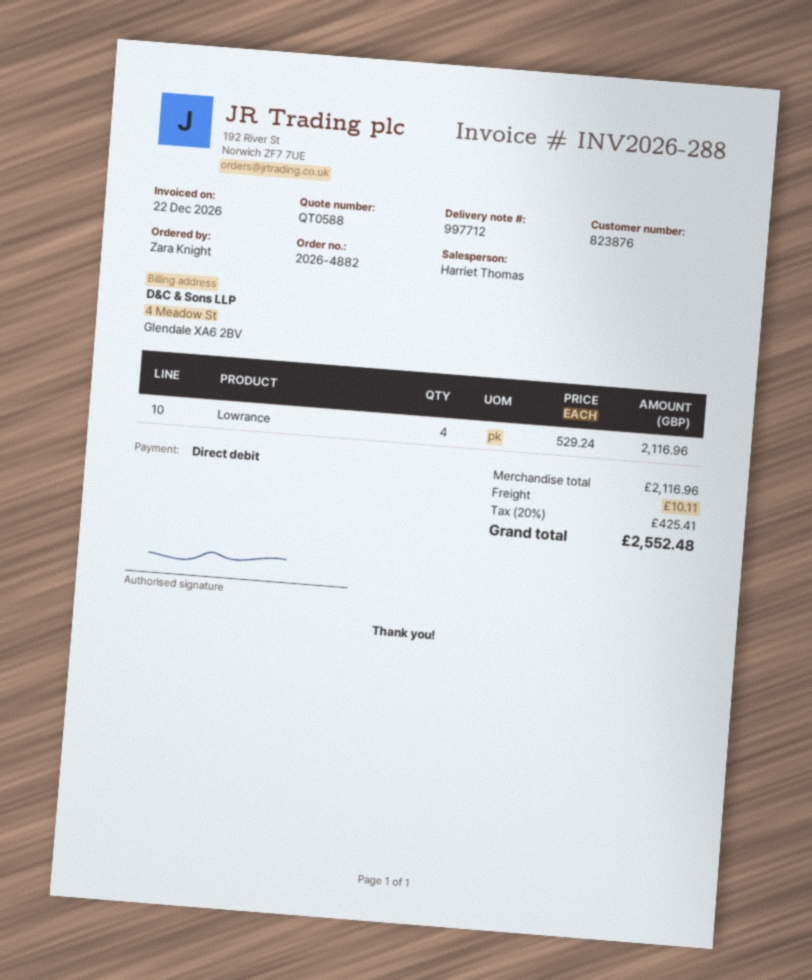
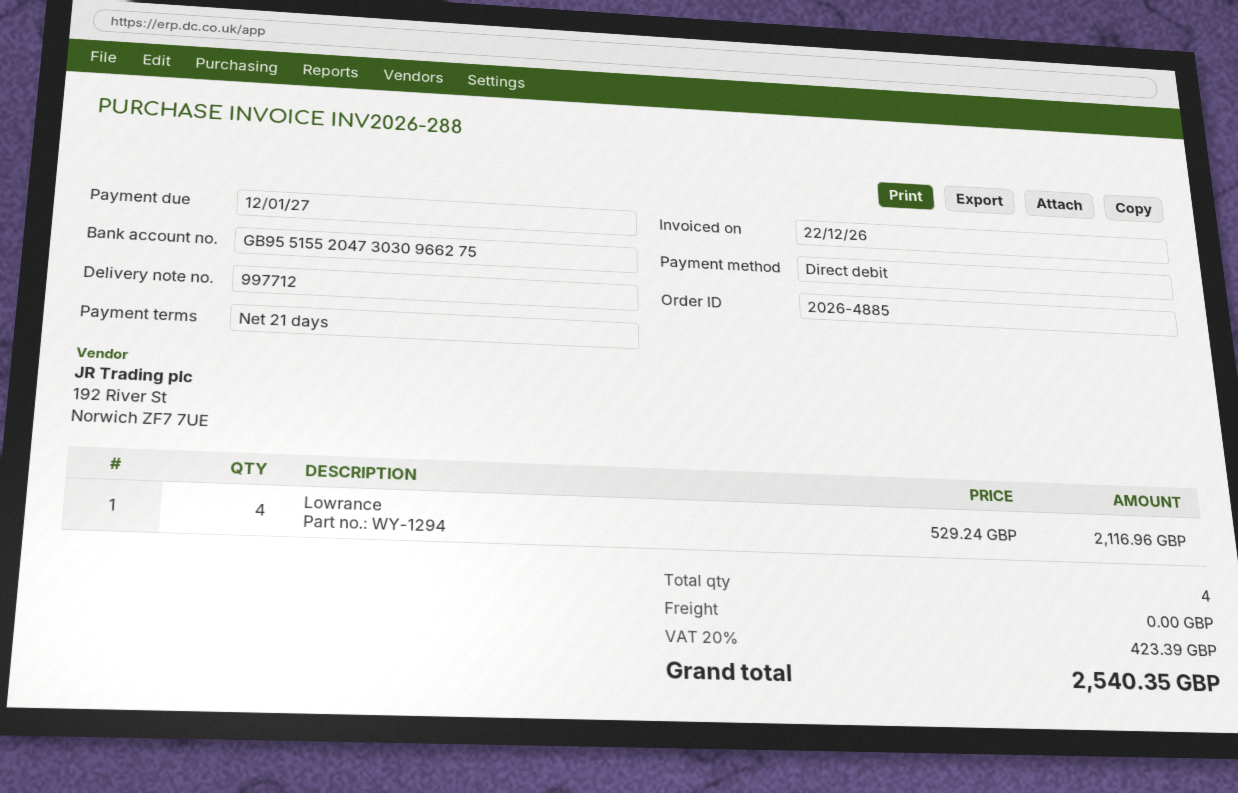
order number: 2026-4882 -> 2026-4885
shipping: 10.11 -> 0.00
tax: 20% = 425.41 -> 20% = 423.39
total: 2552.48 -> 2540.35

